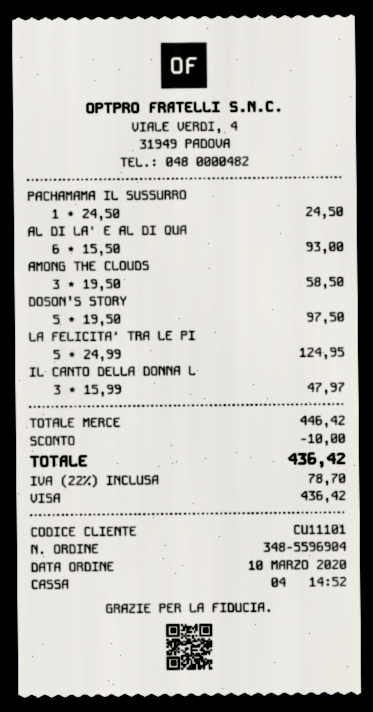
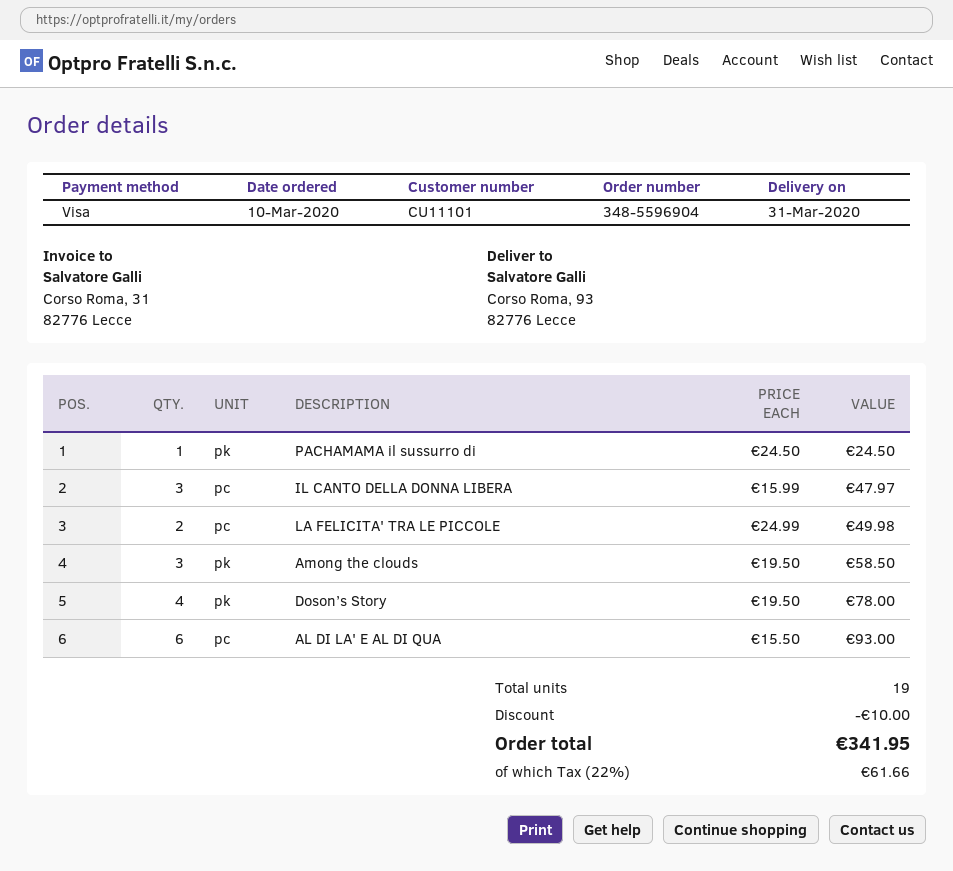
DOSON’S STORY: 5 x 19.50 = 97.50 -> 4 x 19.50 = 78.00
LA FELICITA' TRA LE PI: 5 x 24.99 = 124.95 -> 2 x 24.99 = 49.98
tax: 22% = 78.70 -> 22% = 61.66
total: 436.42 -> 341.95

